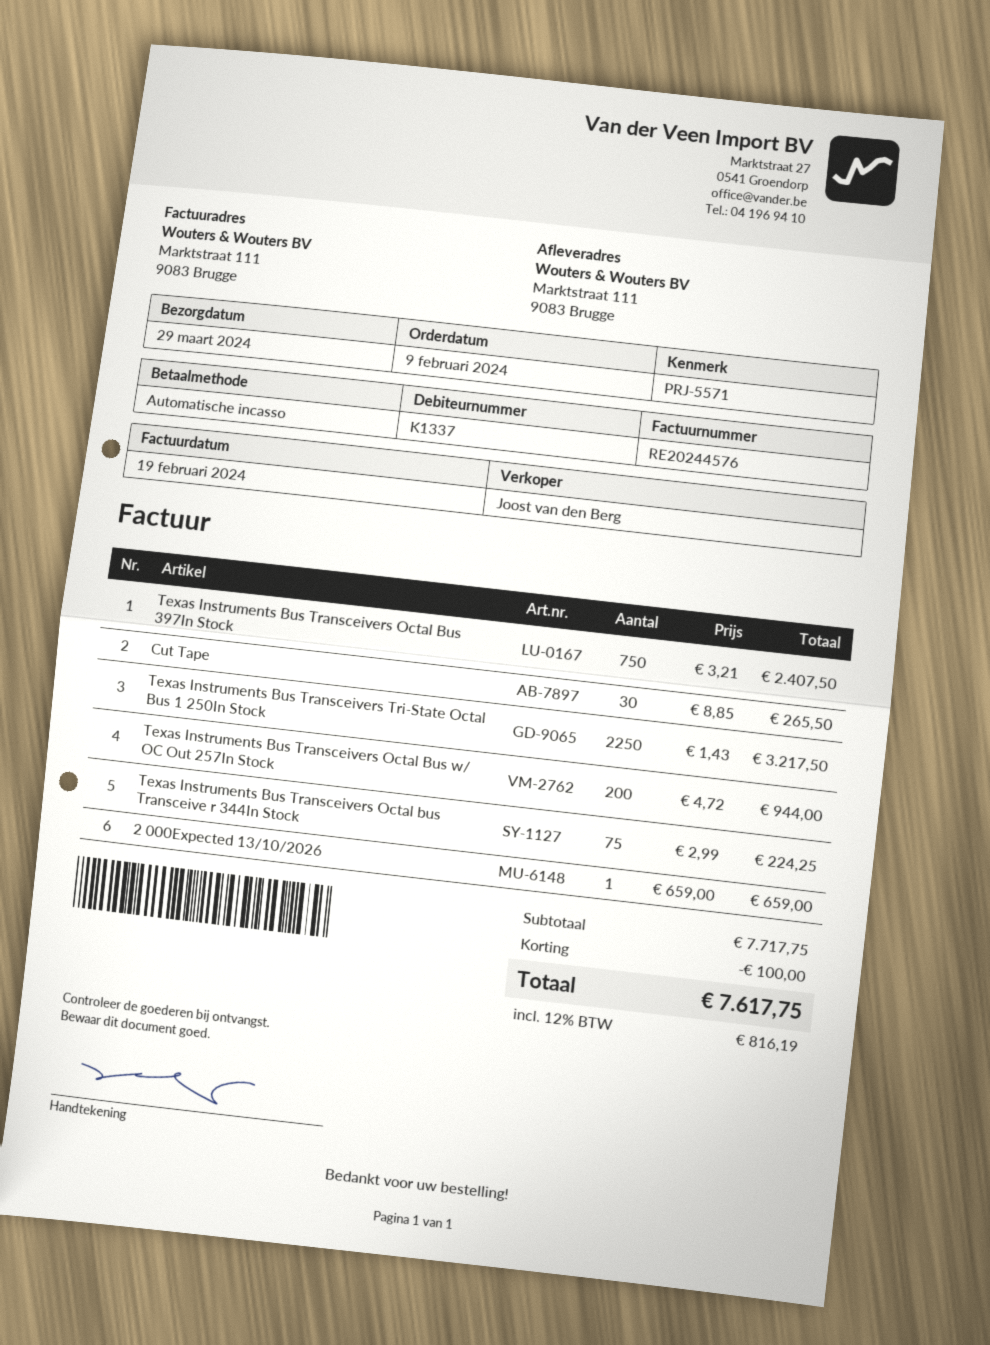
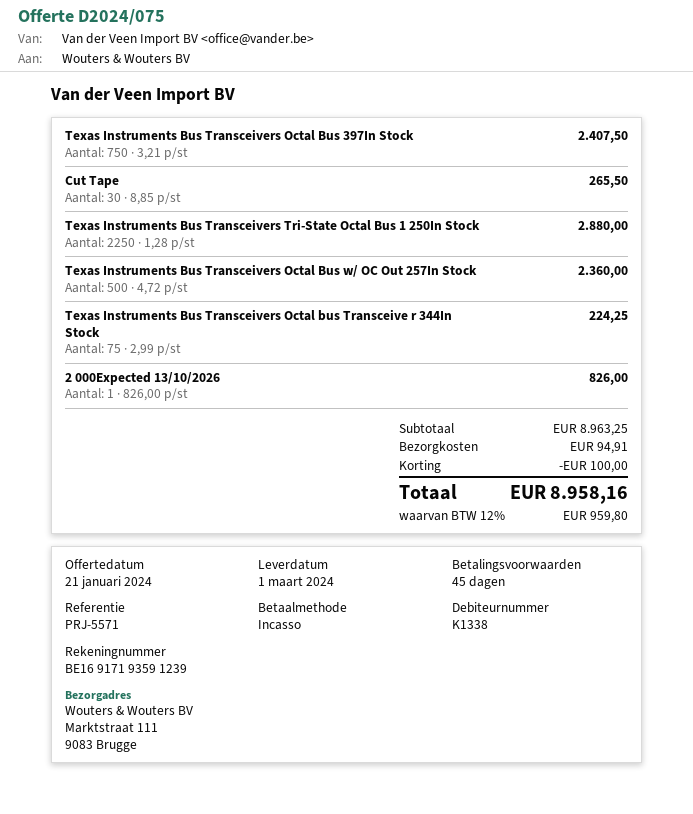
delivery date: 2024-03-29 -> 2024-03-01
customer number: K1337 -> K1338
Texas Instruments Bus Transceivers Tri-State Octal Bus 1 250In Stock: 2250 x 1.43 = 3217.50 -> 2250 x 1.28 = 2880.00
Texas Instruments Bus Transceivers Octal Bus w/ OC Out 257In Stock: 200 x 4.72 = 944.00 -> 500 x 4.72 = 2360.00
2 000Expected 13/10/2026: 1 x 659.00 = 659.00 -> 1 x 826.00 = 826.00
subtotal: 7717.75 -> 8963.25
shipping: none -> 94.91
tax: 12% = 816.19 -> 12% = 959.80
total: 7617.75 -> 8958.16

